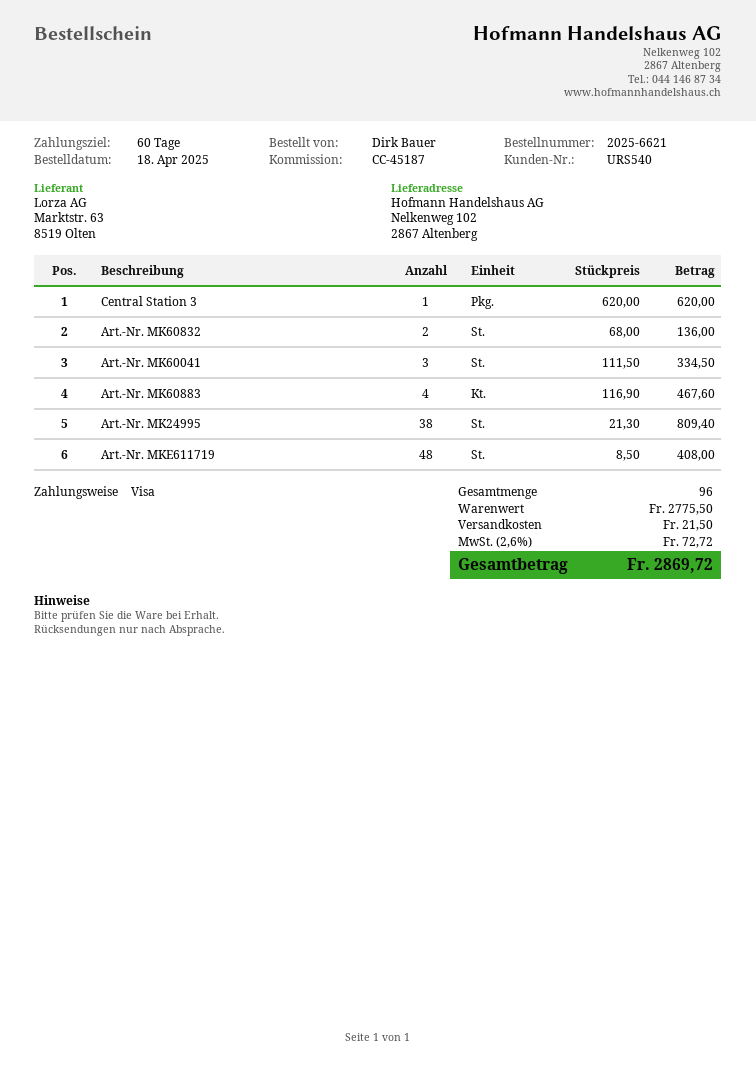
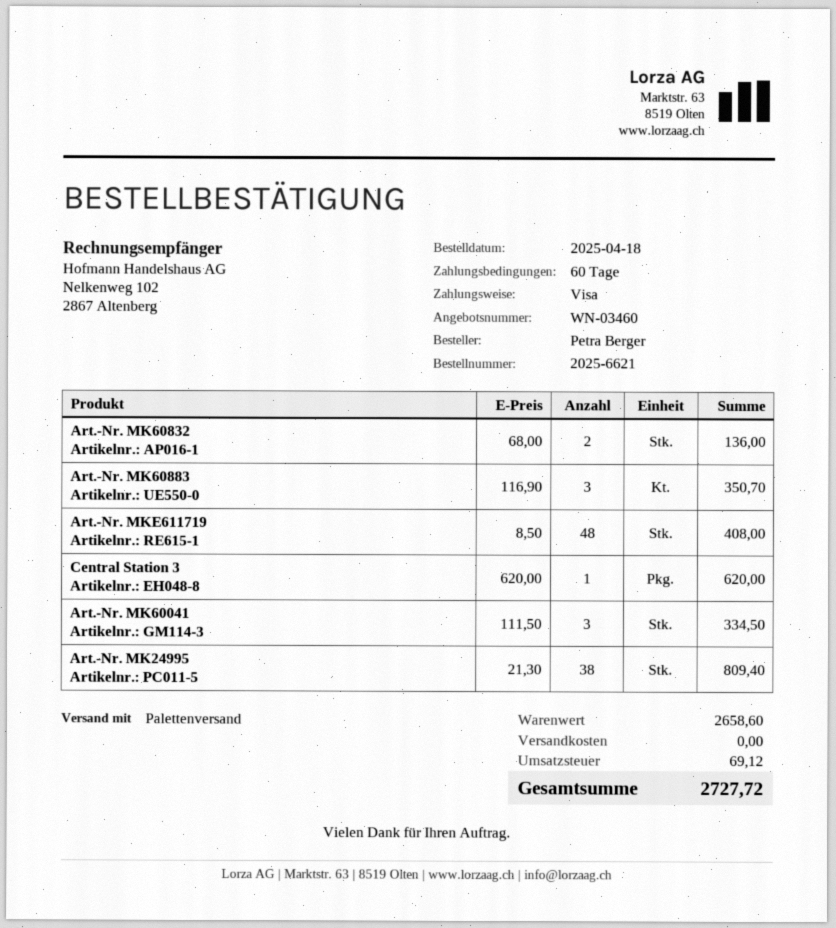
ordered by: Dirk Bauer -> Petra Berger
Art.-Nr. MK60883: 4 x 116.90 = 467.60 -> 3 x 116.90 = 350.70
subtotal: 2775.50 -> 2658.60
shipping: 21.50 -> 0.00
tax: 72.72 -> 69.12
total: 2869.72 -> 2727.72

